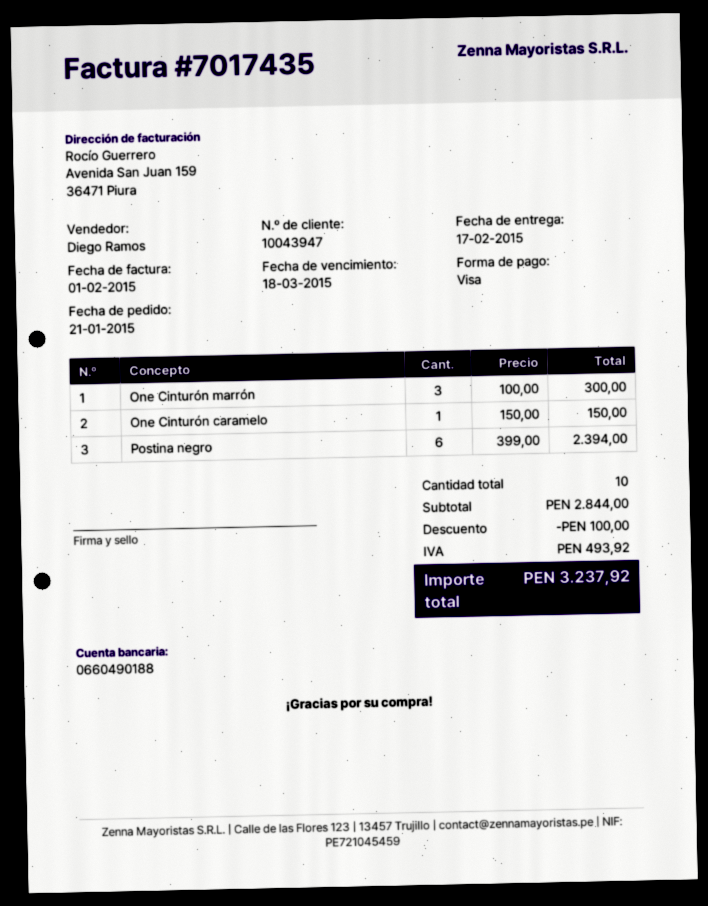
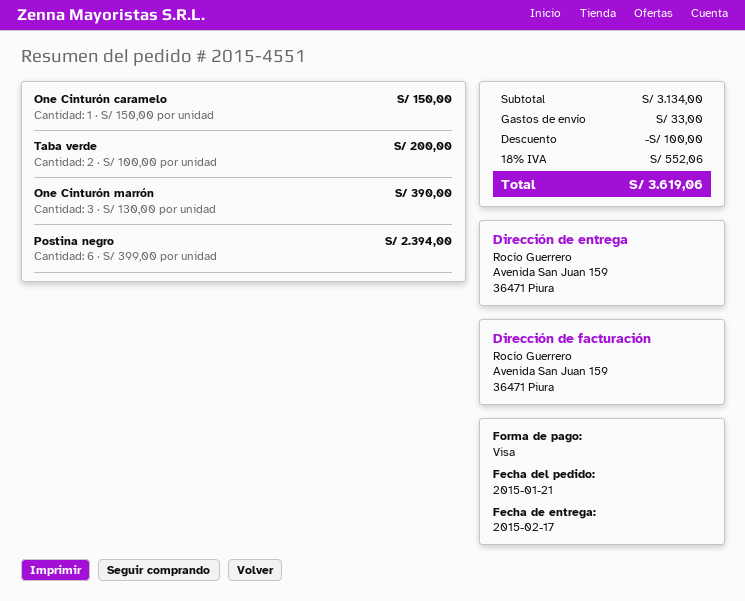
One Cinturón marrón: 3 x 100.00 = 300.00 -> 3 x 130.00 = 390.00
Taba verde: none -> 2 x 100.00 = 200.00
subtotal: 2844.00 -> 3134.00
shipping: none -> 33.00
tax: 493.92 -> 552.06
total: 3237.92 -> 3619.06

